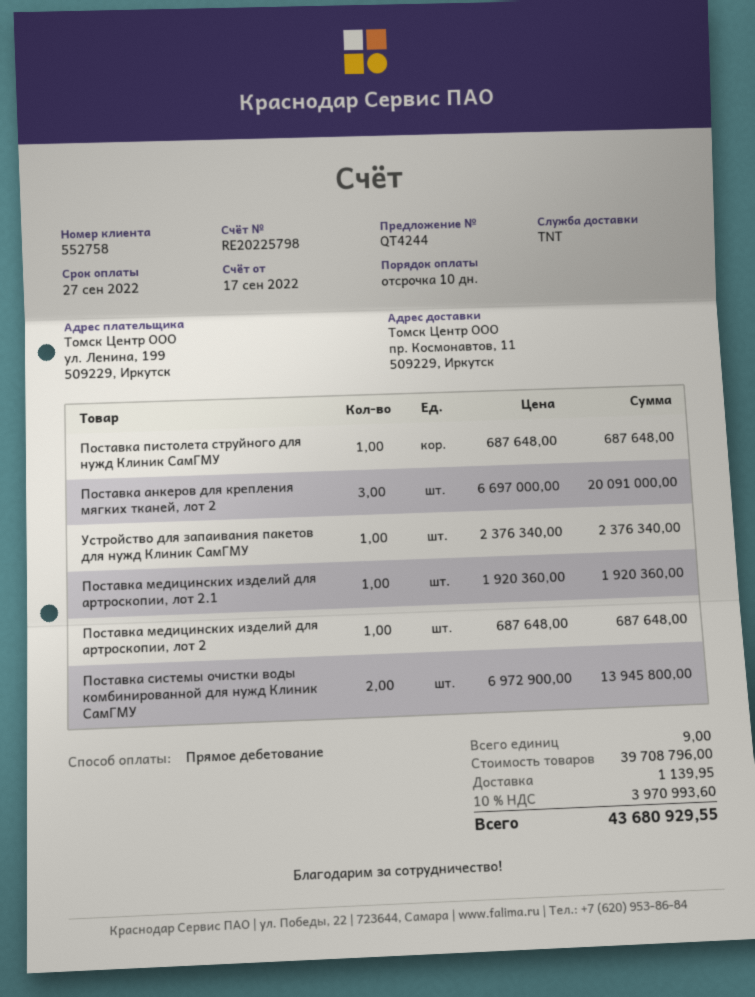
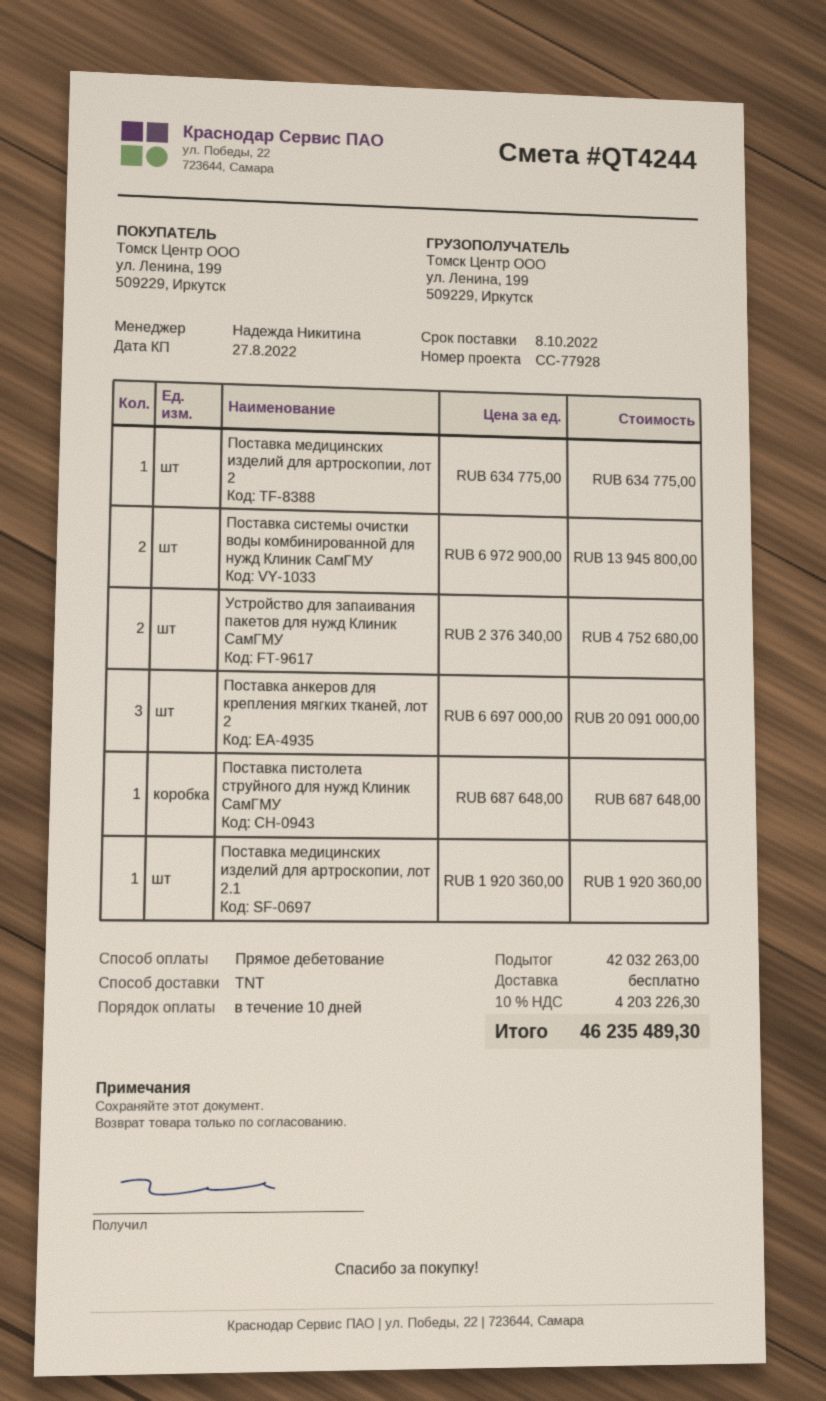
ship to: пр. Космонавтов, 11, 509229, Иркутск -> ул. Ленина, 199, 509229, Иркутск
Устройство для запаивания пакетов для нужд Клиник СамГМУ: 1 x 2376340.00 = 2376340.00 -> 2 x 2376340.00 = 4752680.00
Поставка медицинских изделий для артроскопии, лот 2: 1 x 687648.00 = 687648.00 -> 1 x 634775.00 = 634775.00
subtotal: 39708796.00 -> 42032263.00
shipping: 1139.95 -> 0.00
tax: 10% = 3970993.60 -> 10% = 4203226.30
total: 43680929.55 -> 46235489.30

